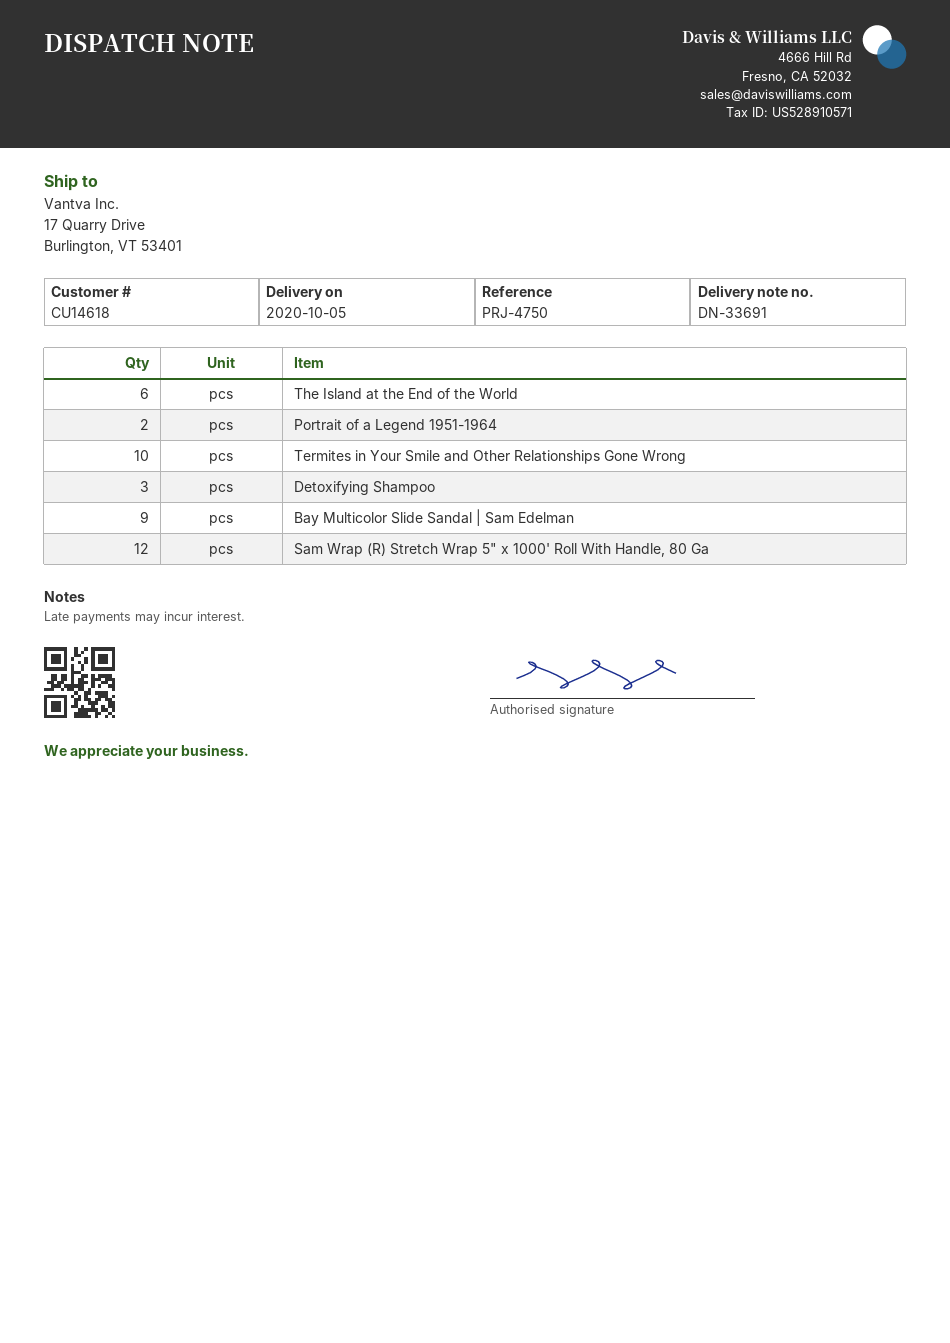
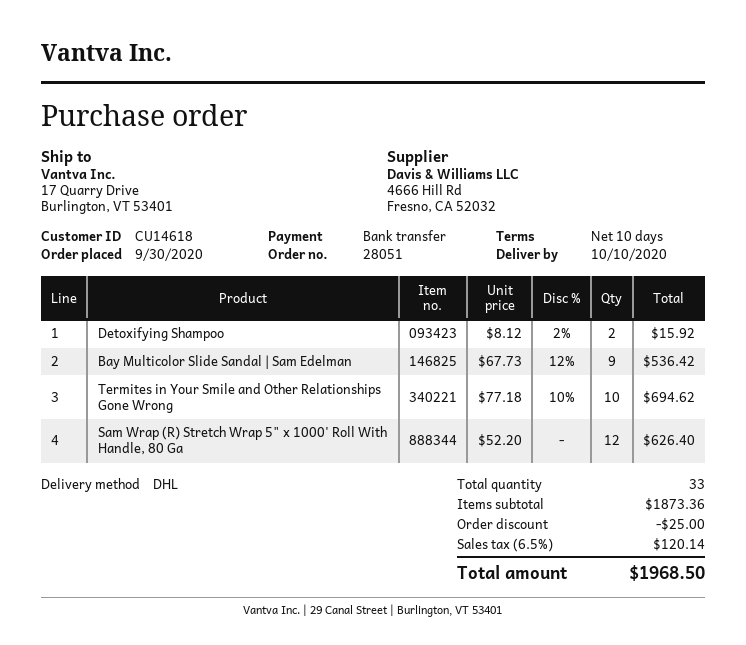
delivery date: 2020-10-05 -> 2020-10-10
The Island at the End of the World: 6 -> none
Portrait of a Legend 1951-1964: 2 -> none
Detoxifying Shampoo: 3 -> 2

